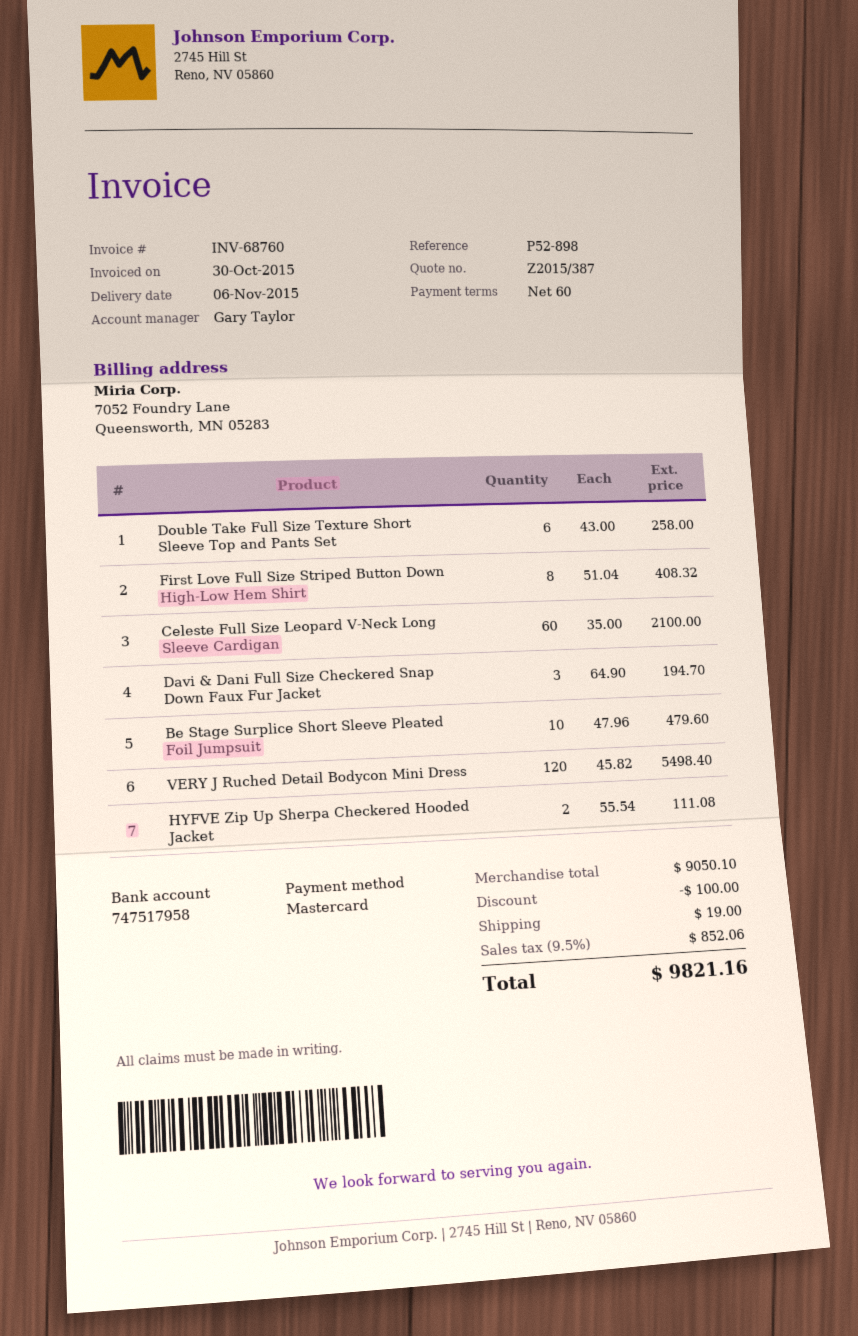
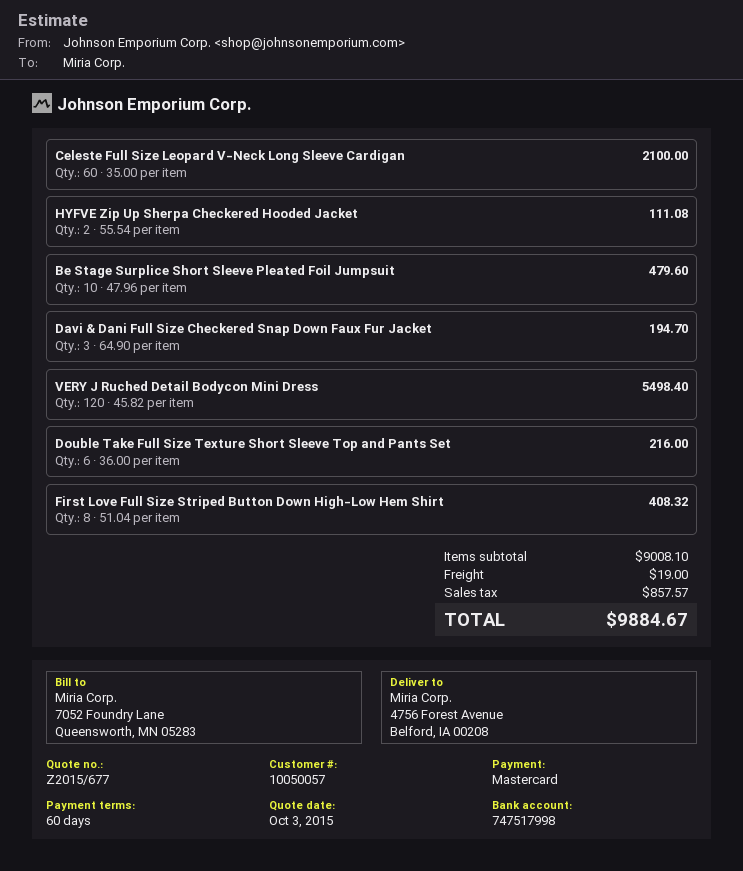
quote number: Z2015/387 -> Z2015/677
bank account: 747517958 -> 747517998
Double Take Full Size Texture Short Sleeve Top and Pants Set: 6 x 43.00 = 258.00 -> 6 x 36.00 = 216.00
subtotal: 9050.10 -> 9008.10
discount: 100.00 -> none
tax: 852.06 -> 857.57
total: 9821.16 -> 9884.67

